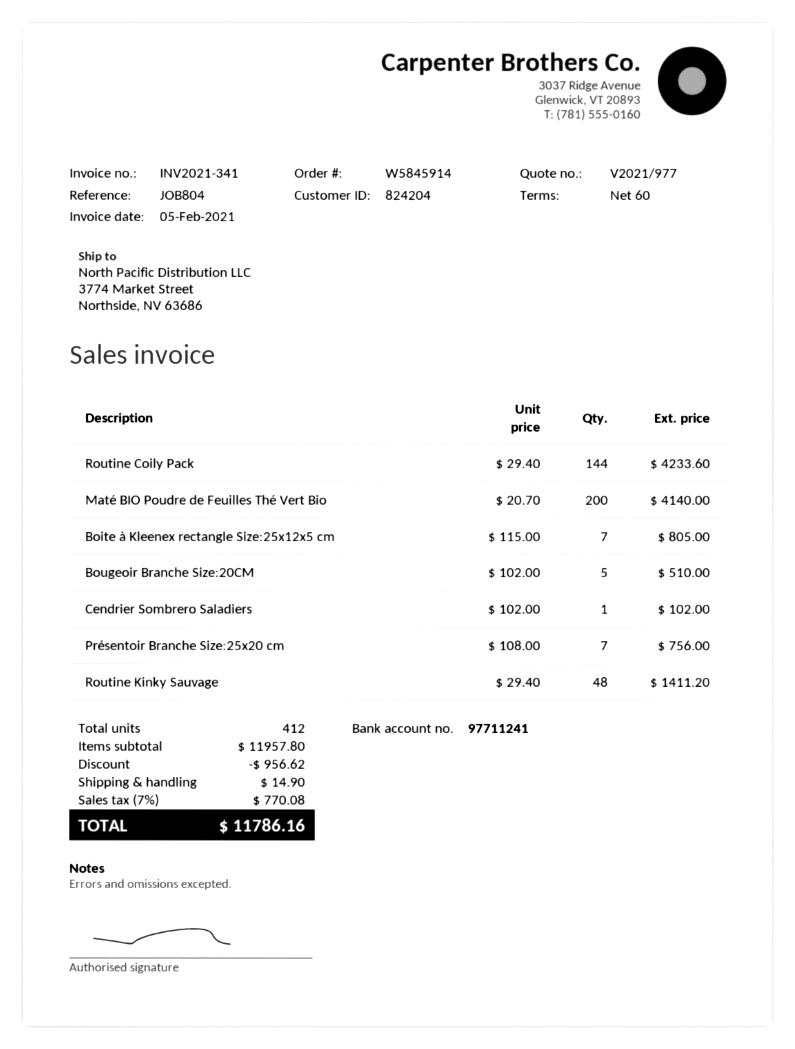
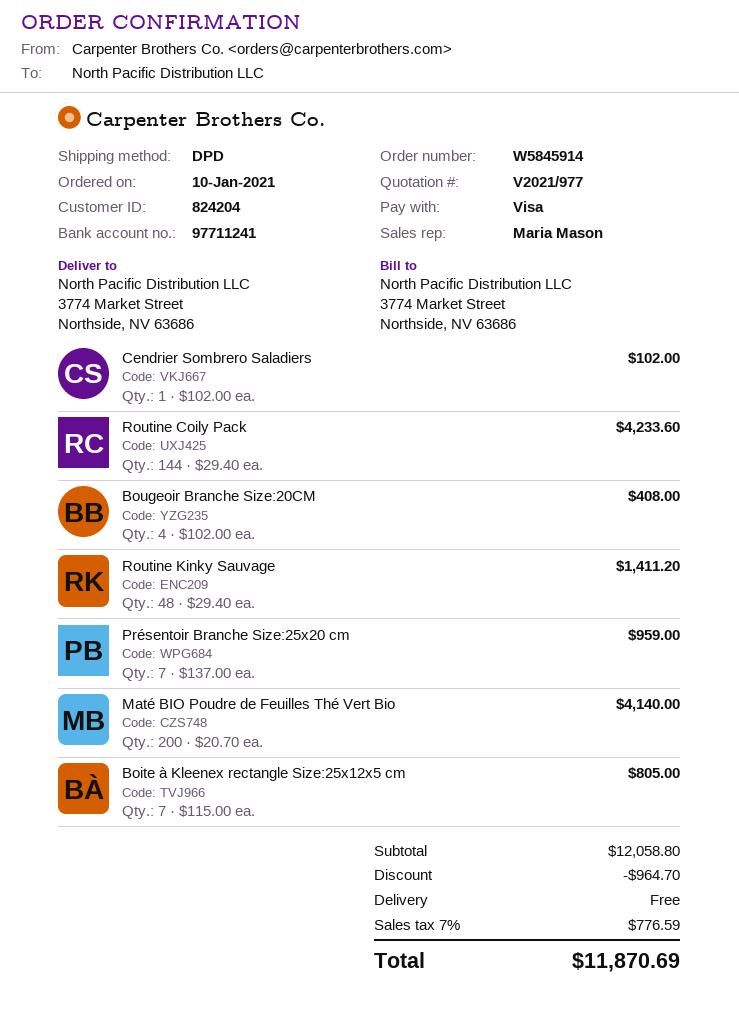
Bougeoir Branche Size:20CM: 5 x 102.00 = 510.00 -> 4 x 102.00 = 408.00
Présentoir Branche Size:25x20 cm: 7 x 108.00 = 756.00 -> 7 x 137.00 = 959.00
subtotal: 11957.80 -> 12058.80
discount: 956.62 -> 964.70
shipping: 14.90 -> 0.00
tax: 7% = 770.08 -> 7% = 776.59
total: 11786.16 -> 11870.69

